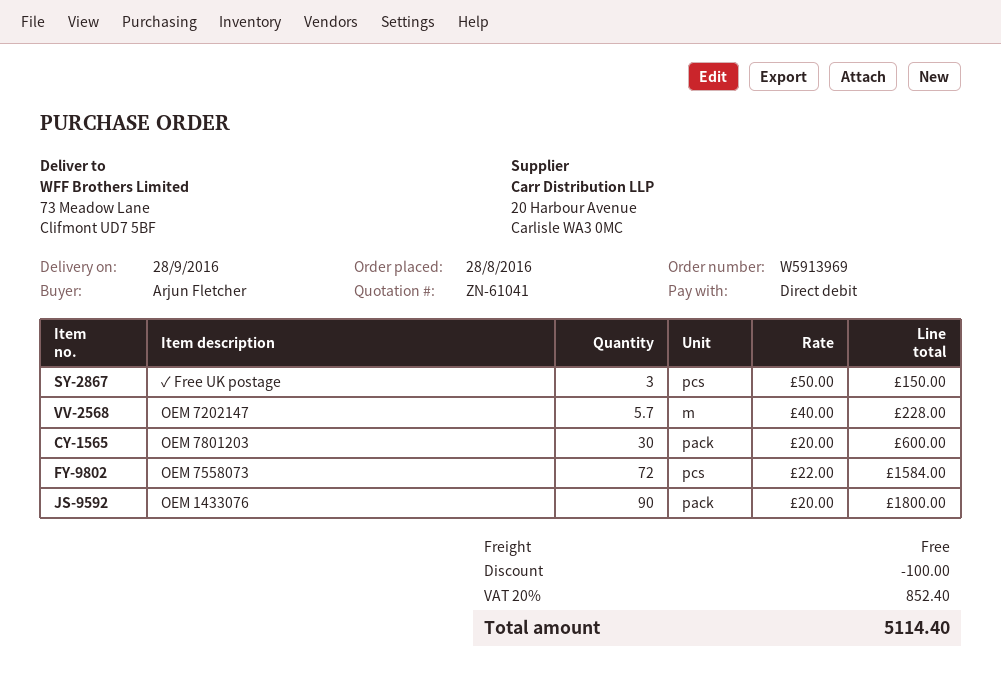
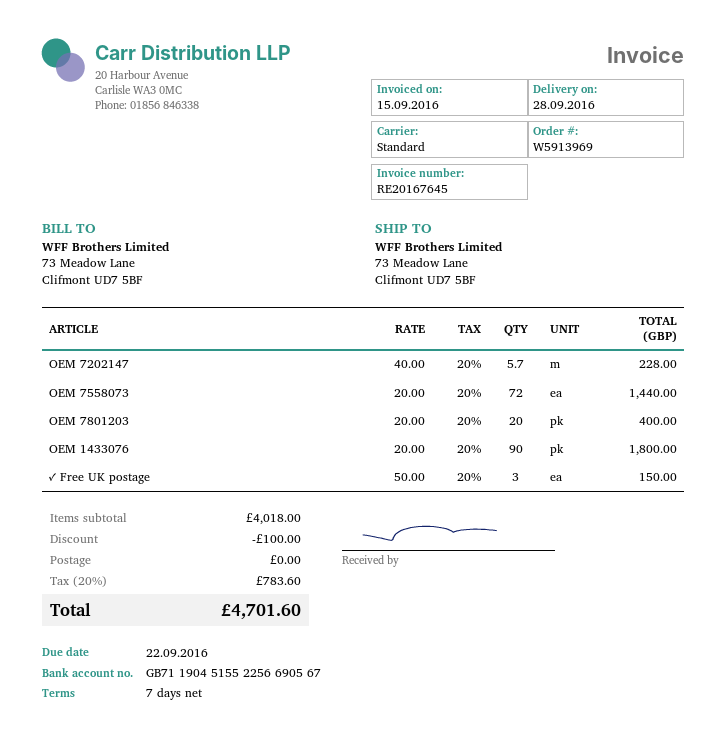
OEM 7801203: 30 x 20.00 = 600.00 -> 20 x 20.00 = 400.00
OEM 7558073: 72 x 22.00 = 1584.00 -> 72 x 20.00 = 1440.00
tax: 20% = 852.40 -> 20% = 783.60
total: 5114.40 -> 4701.60

